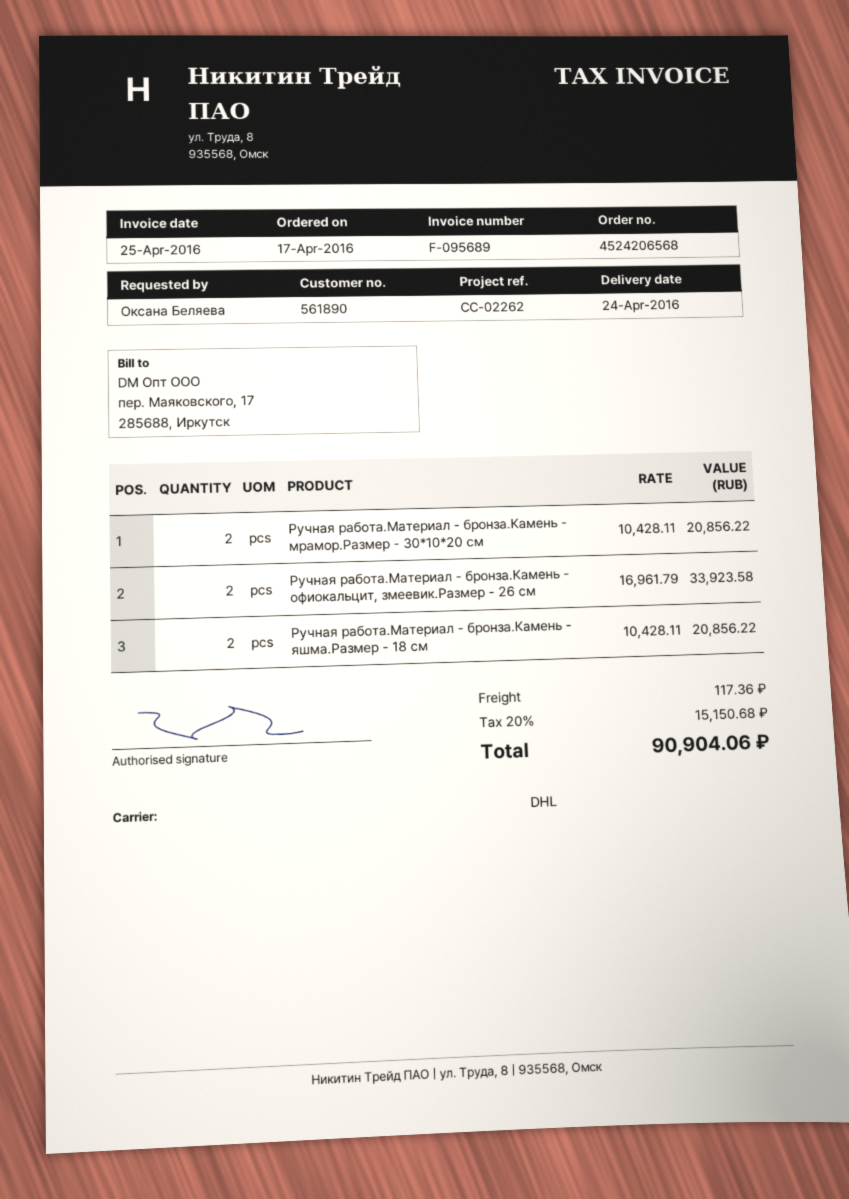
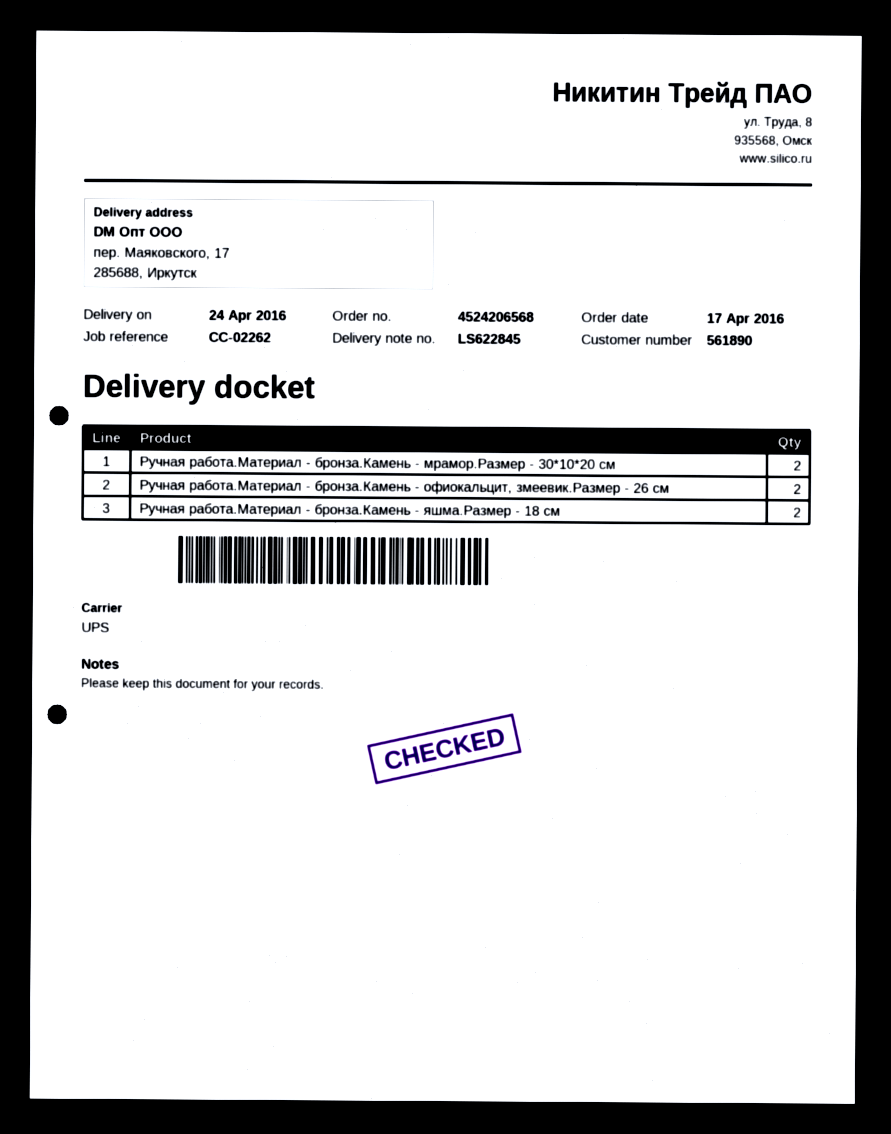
shipping method: DHL -> UPS

